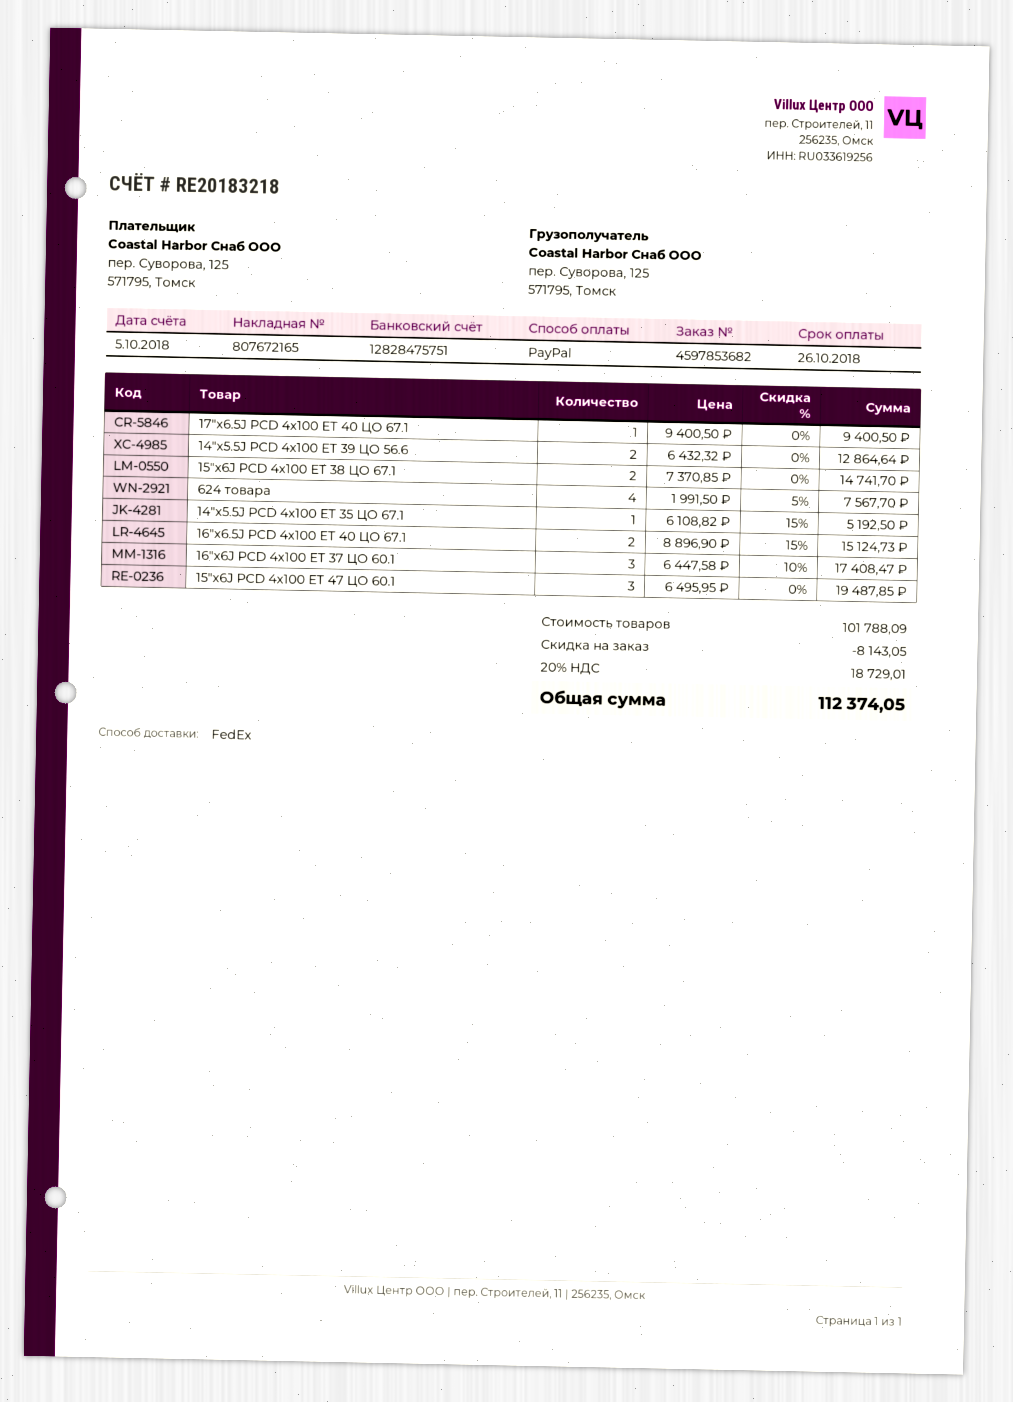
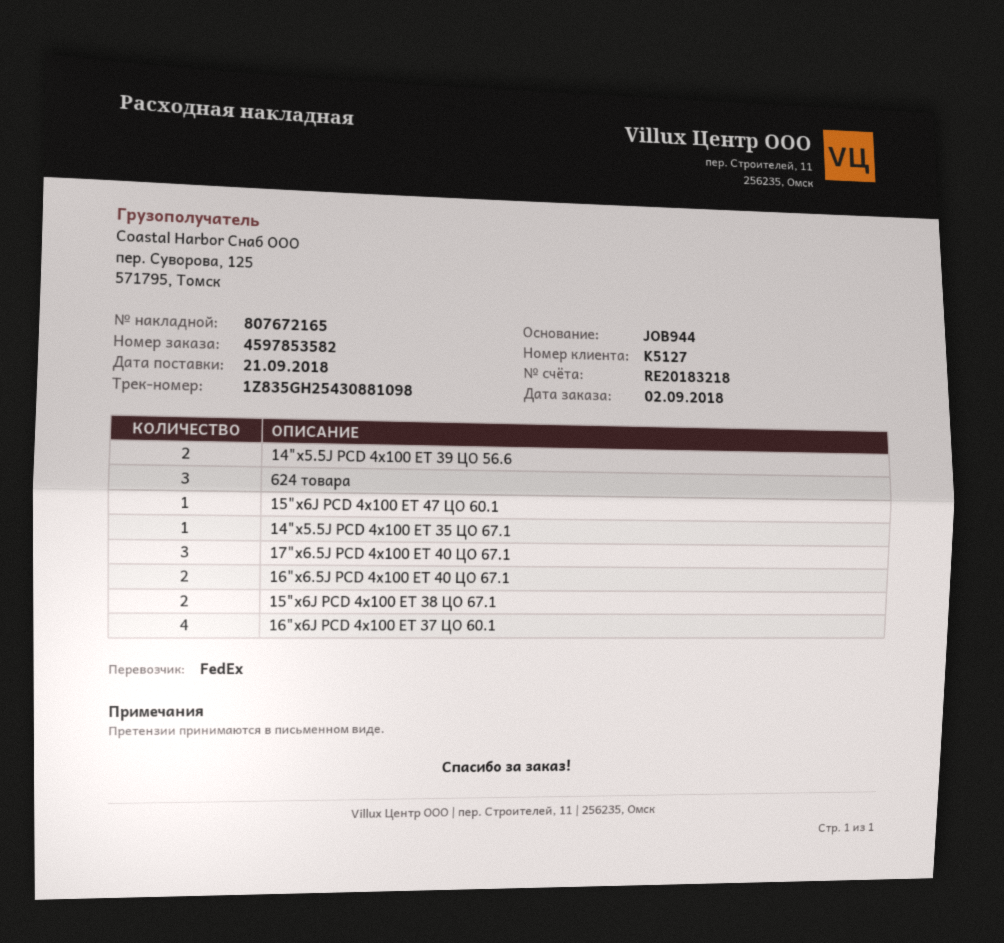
order number: 4597853682 -> 4597853582
17"x6.5J PCD 4x100 ЕТ 40 ЦО 67.1: 1 -> 3
624 товара: 4 -> 3
16"x6J PCD 4x100 ЕТ 37 ЦО 60.1: 3 -> 4
15"x6J PCD 4x100 ЕТ 47 ЦО 60.1: 3 -> 1

